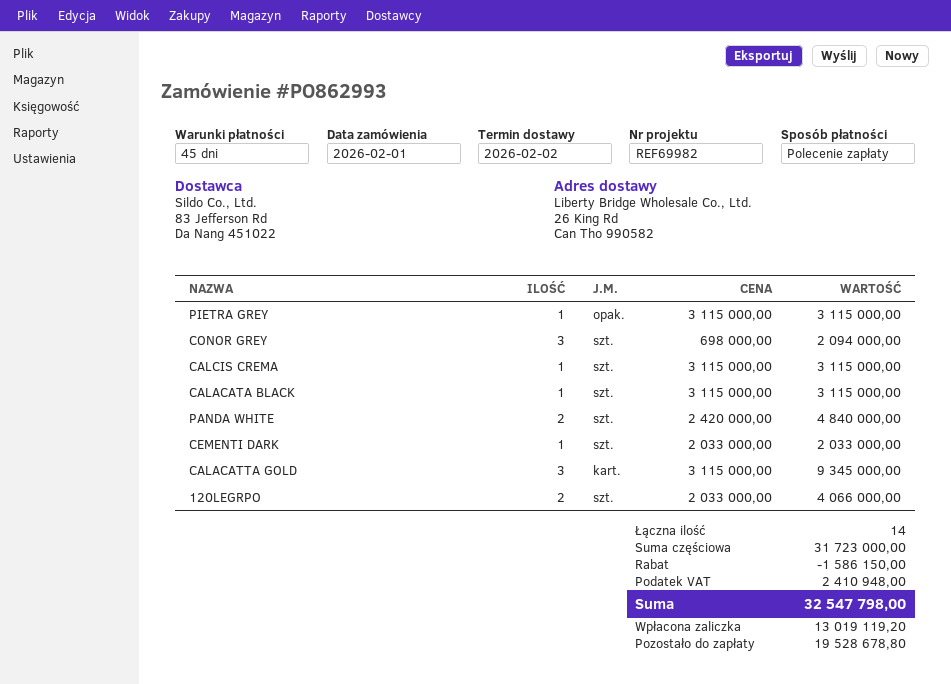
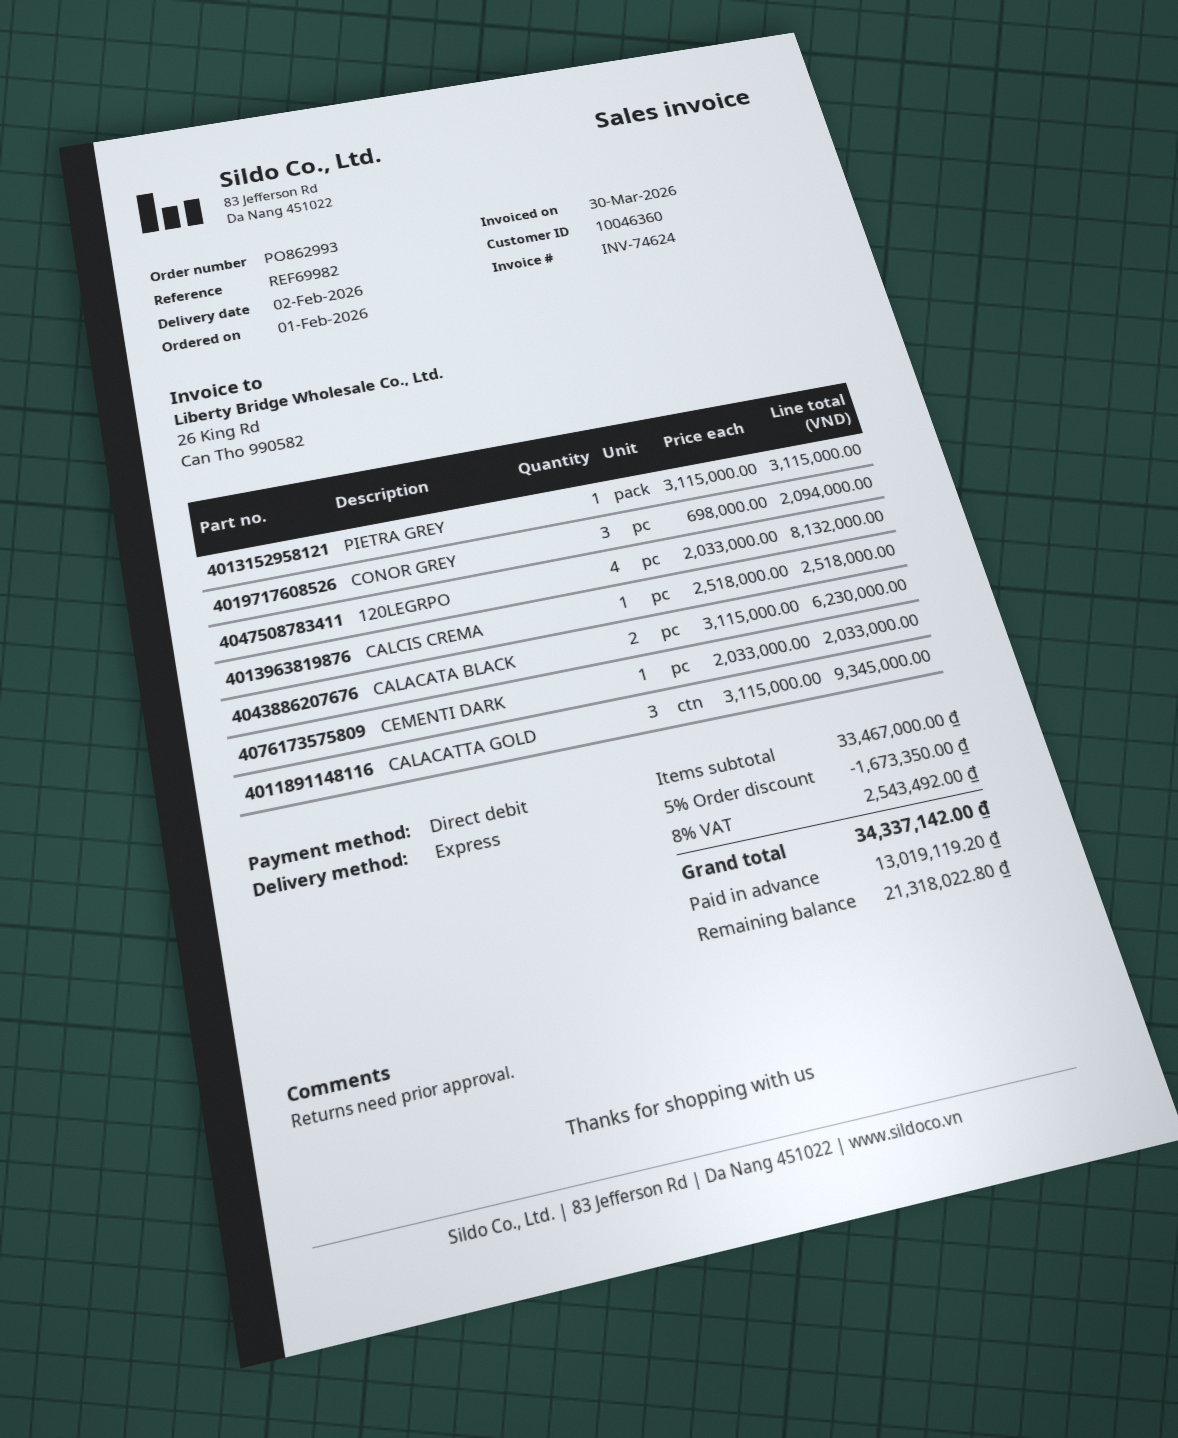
CALCIS CREMA: 1 x 3115000.00 = 3115000.00 -> 1 x 2518000.00 = 2518000.00
CALACATA BLACK: 1 x 3115000.00 = 3115000.00 -> 2 x 3115000.00 = 6230000.00
PANDA WHITE: 2 x 2420000.00 = 4840000.00 -> none
120LEGRPO: 2 x 2033000.00 = 4066000.00 -> 4 x 2033000.00 = 8132000.00
subtotal: 31723000.00 -> 33467000.00
discount: 1586150.00 -> 1673350.00
tax: 2410948.00 -> 2543492.00
total: 32547798.00 -> 34337142.00
balance: 19528678.80 -> 21318022.80

